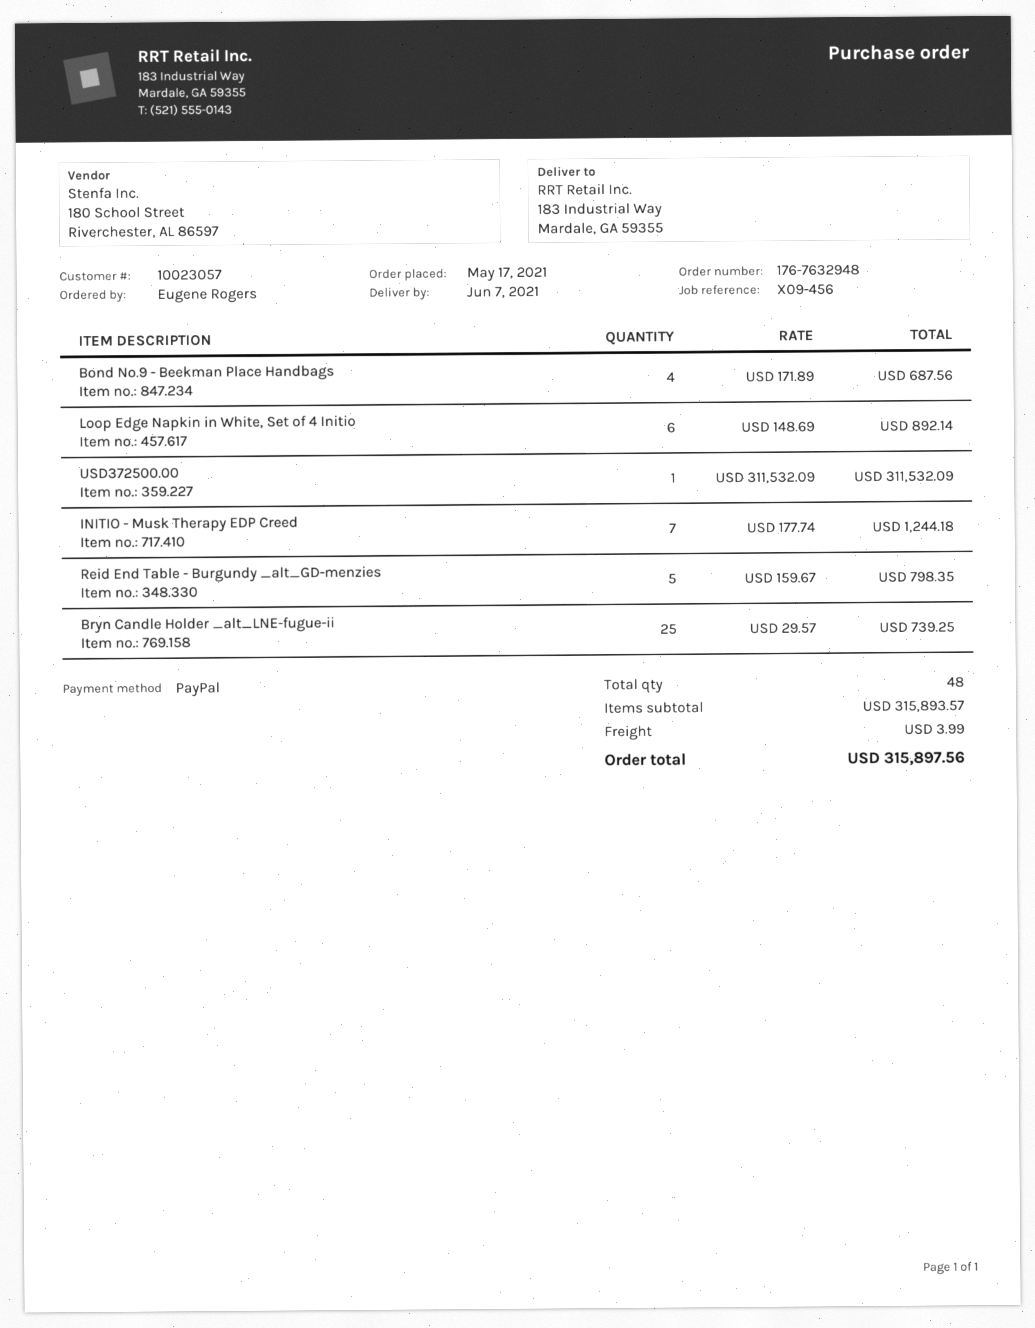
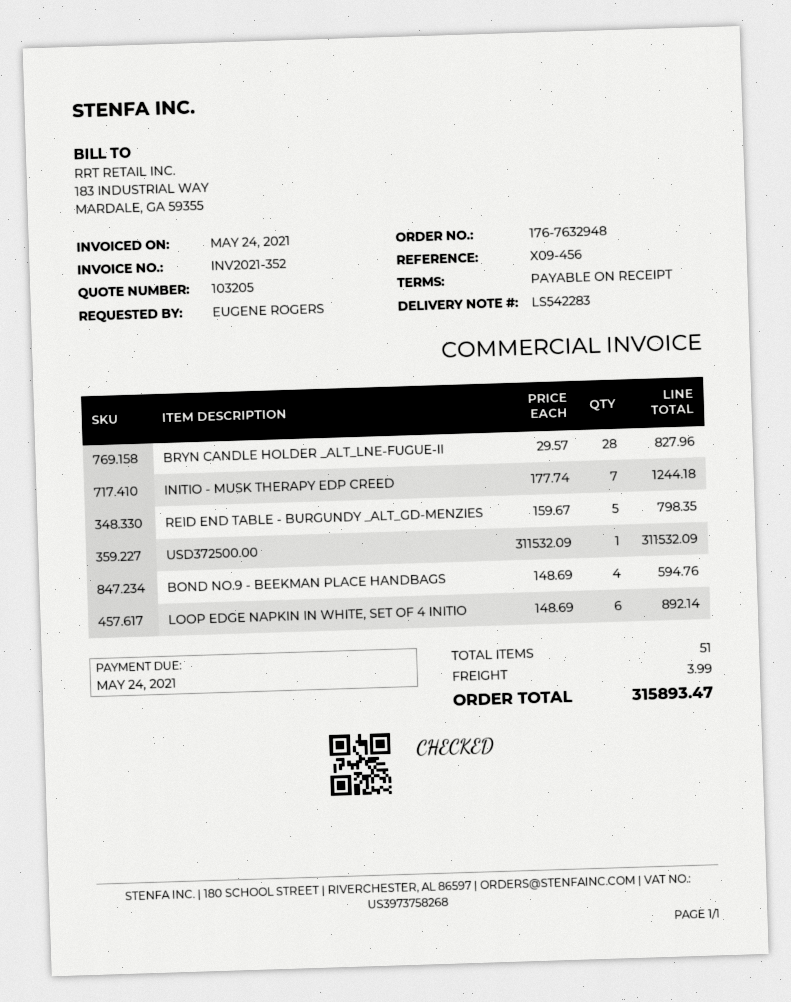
Bond No.9 - Beekman Place Handbags: 4 x 171.89 = 687.56 -> 4 x 148.69 = 594.76
Bryn Candle Holder _alt_LNE-fugue-ii: 25 x 29.57 = 739.25 -> 28 x 29.57 = 827.96
total quantity: 48 -> 51
total: 315897.56 -> 315893.47

